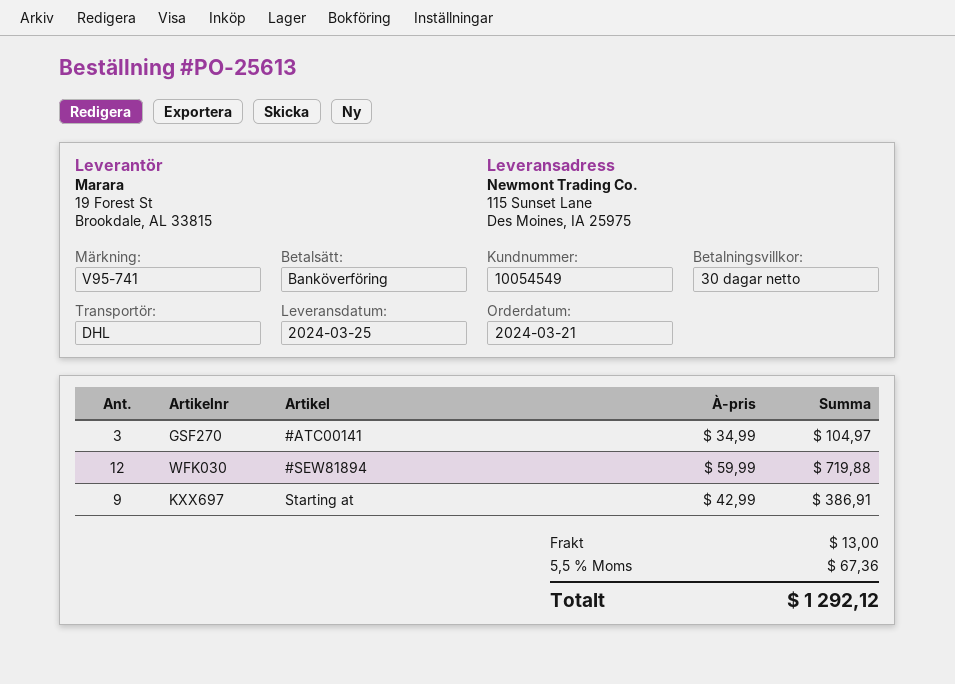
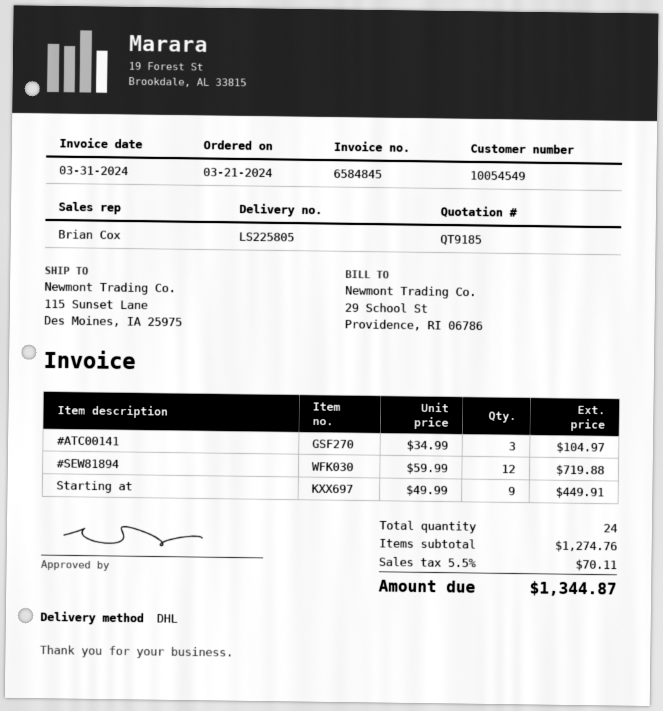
Starting at: 9 x 42.99 = 386.91 -> 9 x 49.99 = 449.91
shipping: 13.00 -> none
tax: 5.5% = 67.36 -> 5.5% = 70.11
total: 1292.12 -> 1344.87

